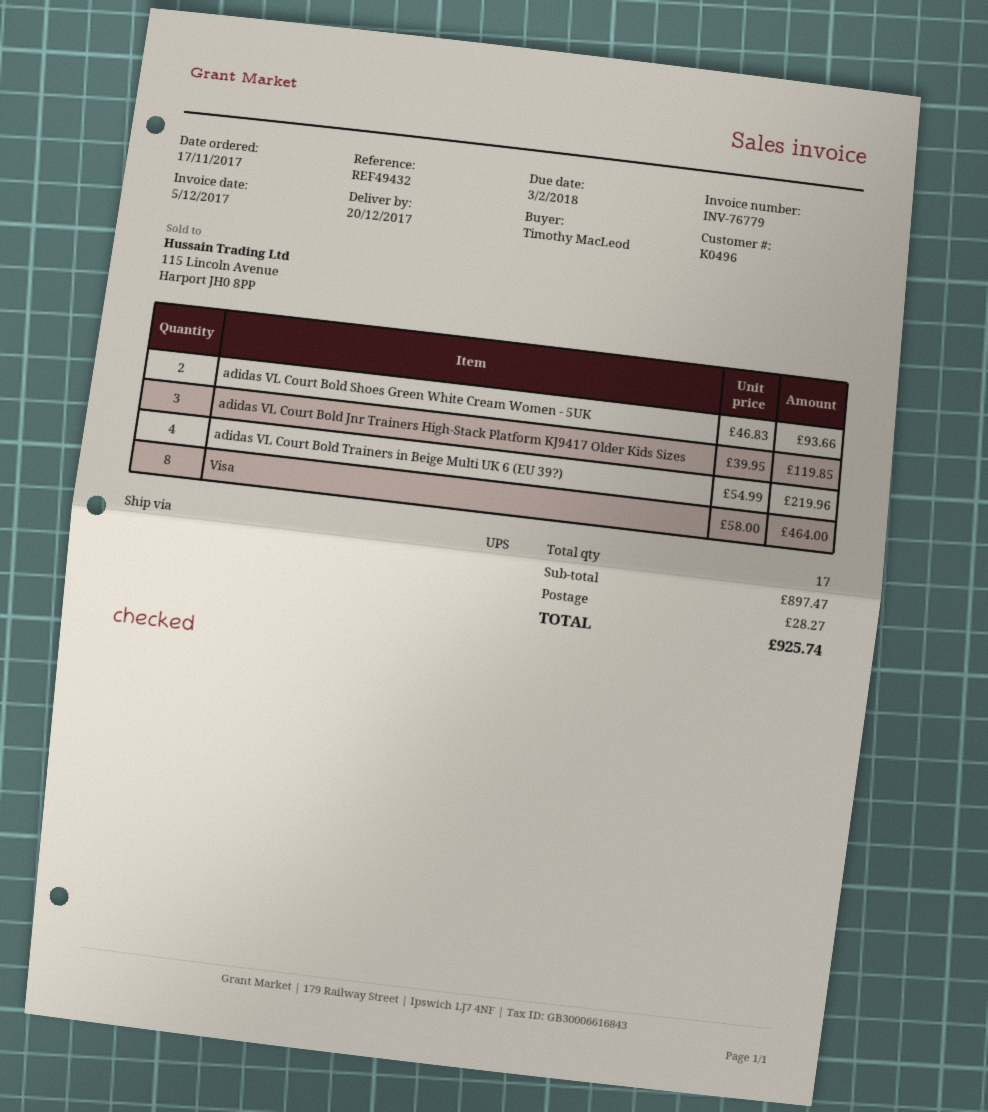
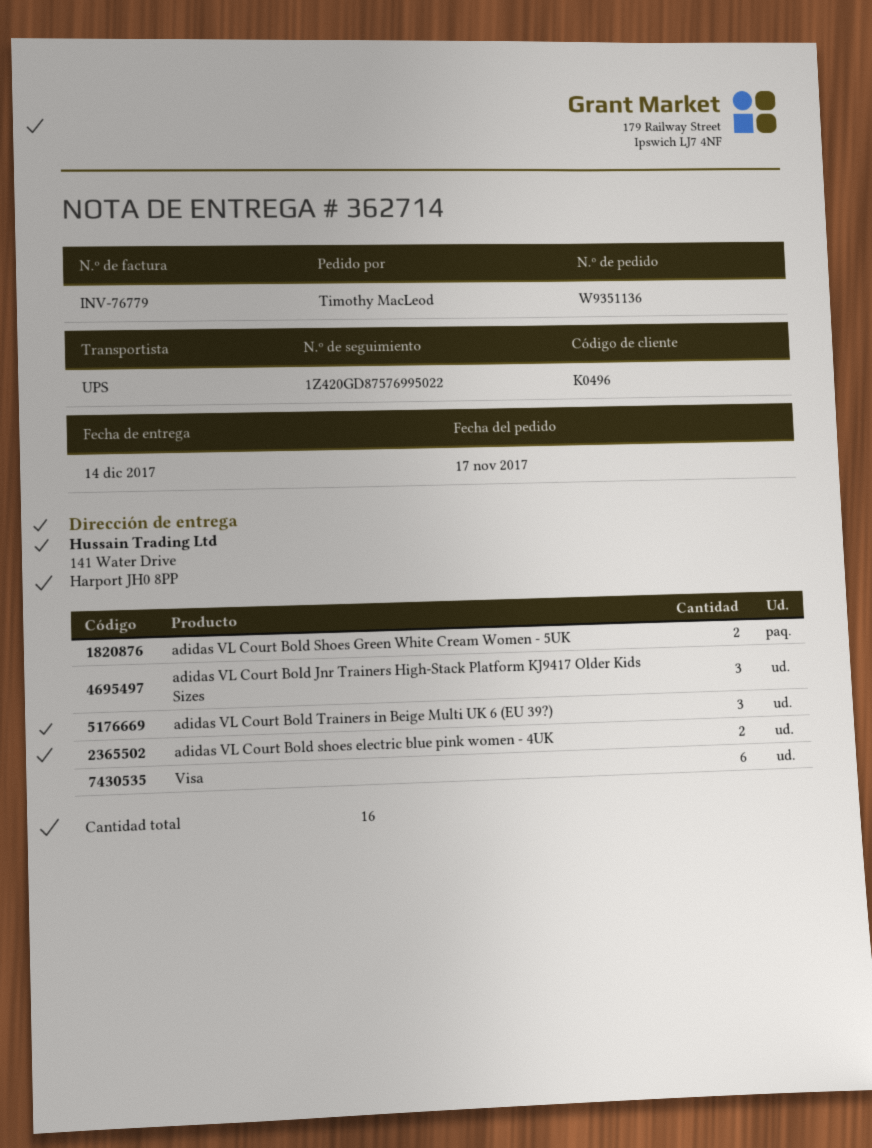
delivery date: 2017-12-20 -> 2017-12-14
adidas VL Court Bold Trainers in Beige Multi UK 6 (EU 39?): 4 -> 3
Visa: 8 -> 6
adidas VL Court Bold shoes electric blue pink women - 4UK: none -> 2
total quantity: 17 -> 16

